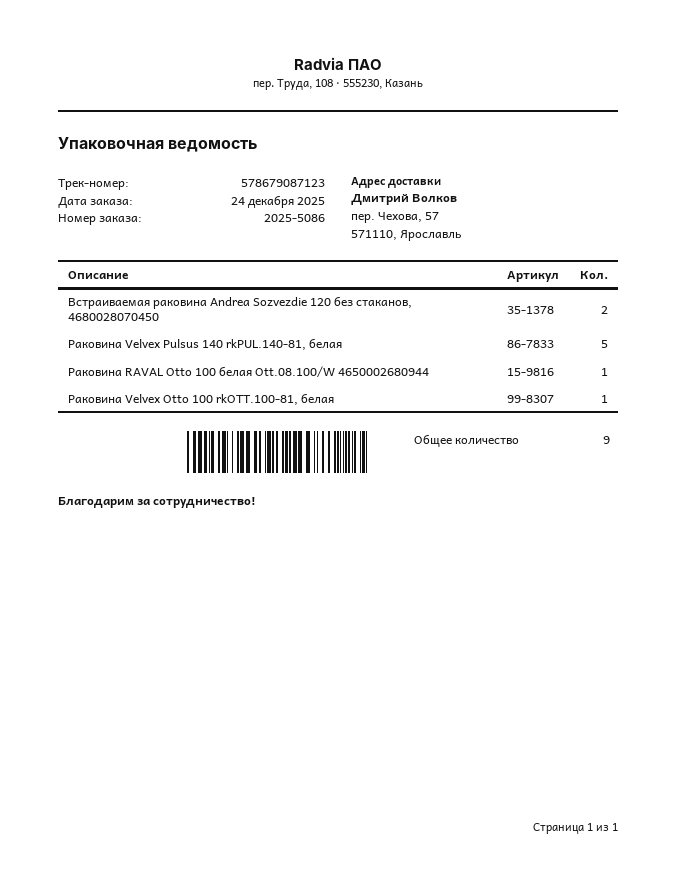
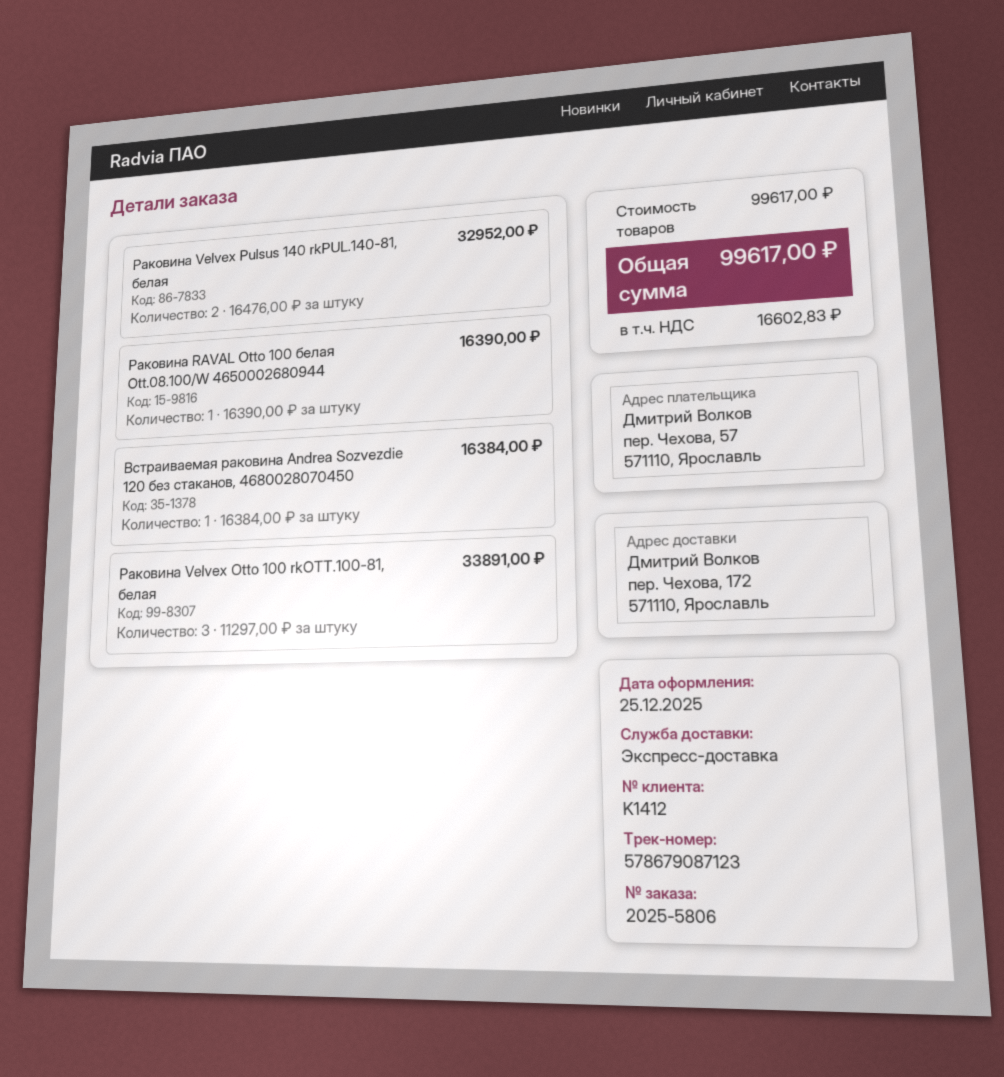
order number: 2025-5086 -> 2025-5806
order date: 2025-12-24 -> 2025-12-25
ship to: пер. Чехова, 57, 571110, Ярославль -> пер. Чехова, 172, 571110, Ярославль
Встраиваемая раковина Andrea Sozvezdie 120 без стаканов, 4680028070450: 2 -> 1
Раковина Velvex Pulsus 140 rkPUL.140-81, белая: 5 -> 2
Раковина Velvex Otto 100 rkOTT.100-81, белая: 1 -> 3

